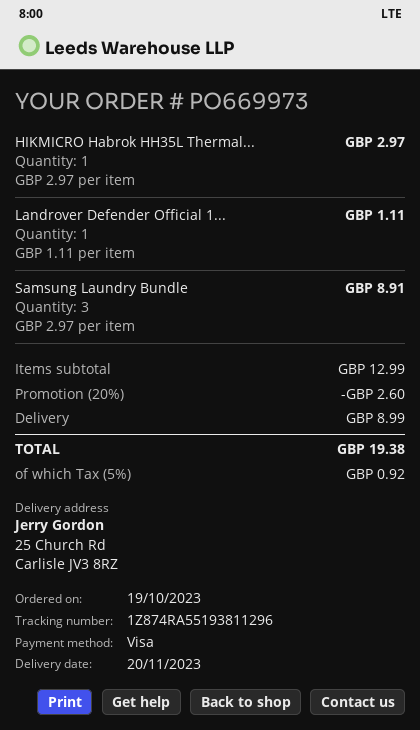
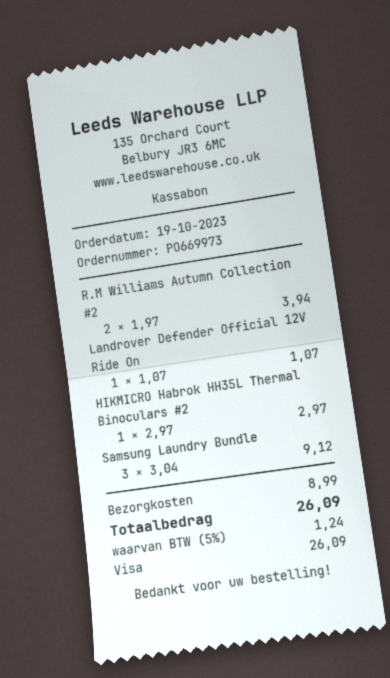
Landrover Defender Official 1...: 1 x 1.11 = 1.11 -> 1 x 1.07 = 1.07
Samsung Laundry Bundle: 3 x 2.97 = 8.91 -> 3 x 3.04 = 9.12
R.M Williams Autumn Collection #2: none -> 2 x 1.97 = 3.94
discount: 20% = 2.60 -> none
tax: 5% = 0.92 -> 5% = 1.24
total: 19.38 -> 26.09

